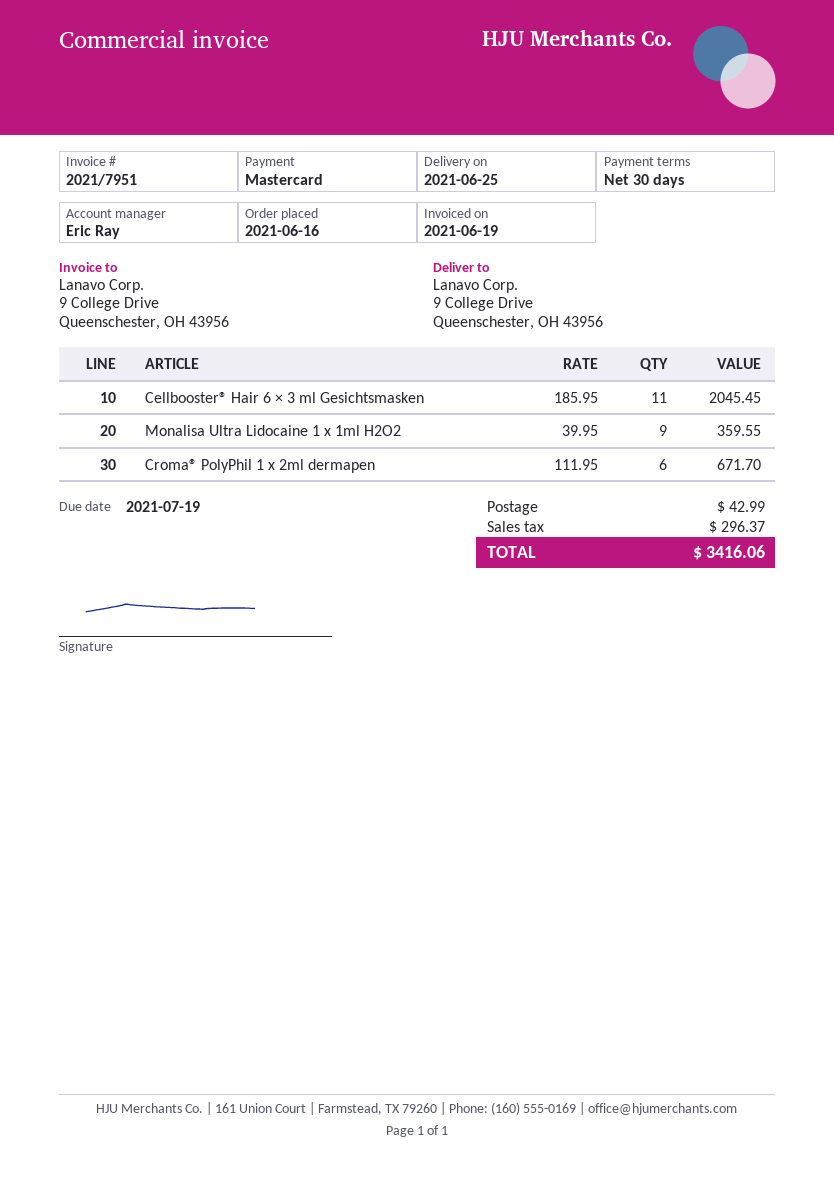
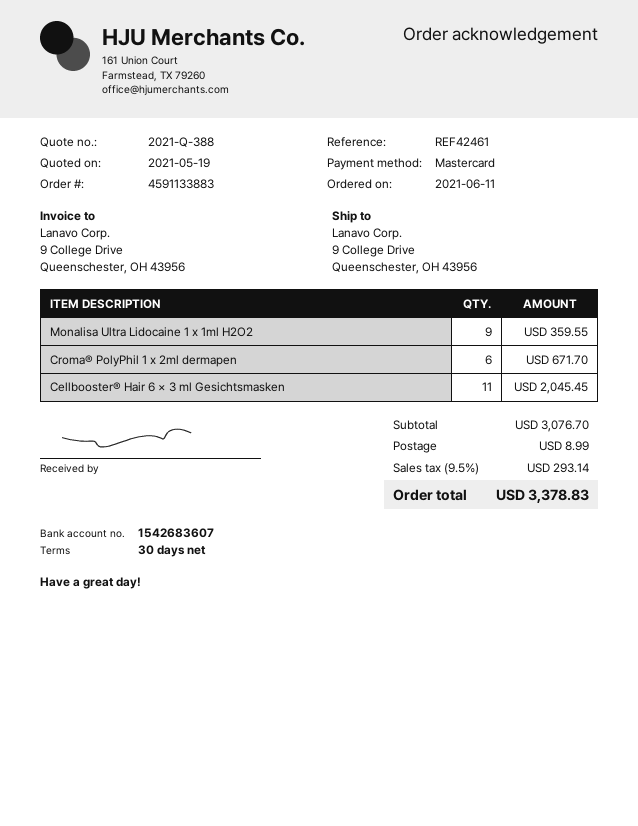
order date: 2021-06-16 -> 2021-06-11
shipping: 42.99 -> 8.99
tax: 296.37 -> 293.14
total: 3416.06 -> 3378.83

